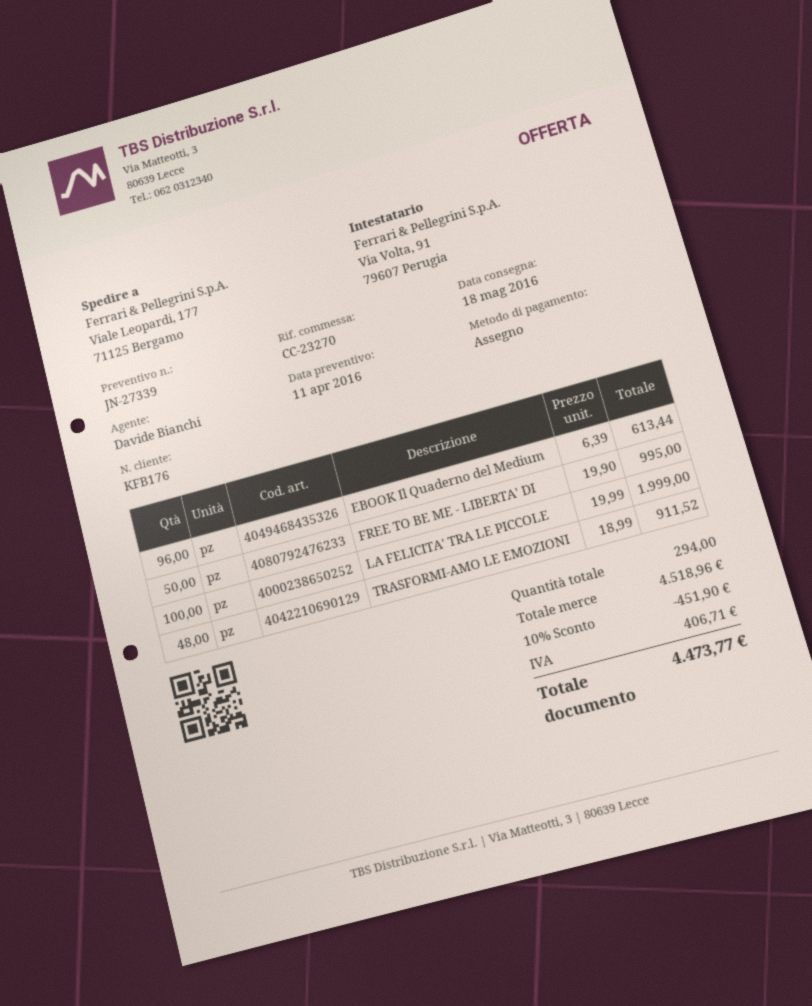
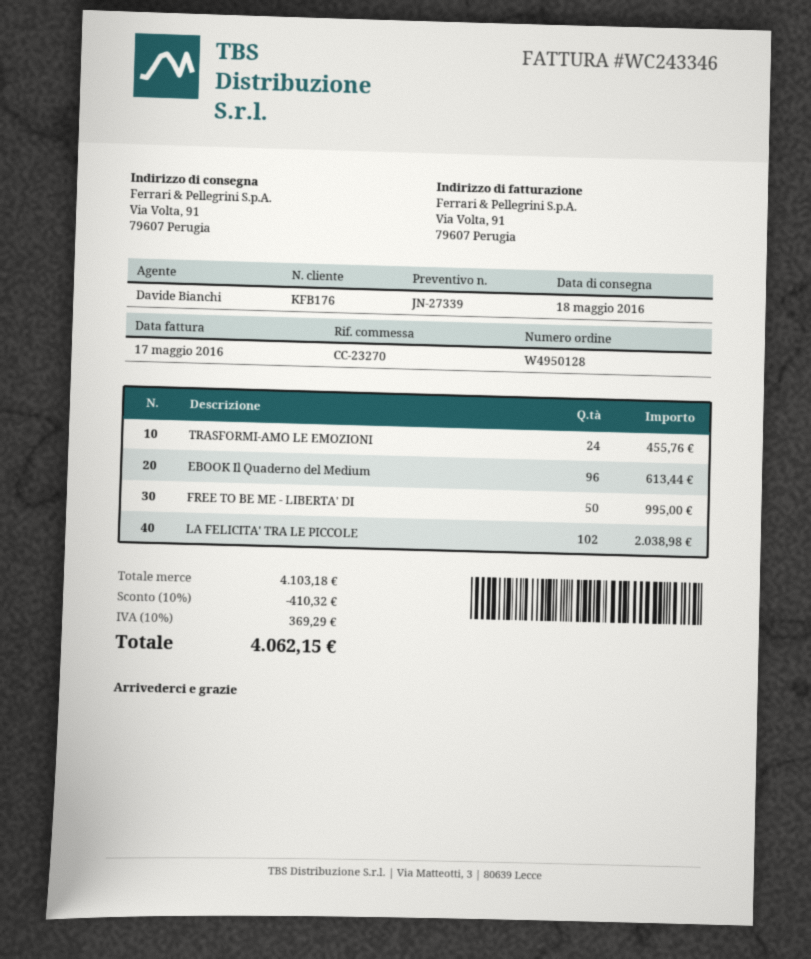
ship to: Viale Leopardi, 177, 71125 Bergamo -> Via Volta, 91, 79607 Perugia
LA FELICITA' TRA LE PICCOLE: 100 for 1999.00 -> 102 for 2038.98
TRASFORMI-AMO LE EMOZIONI: 48 for 911.52 -> 24 for 455.76
subtotal: 4518.96 -> 4103.18
discount: 10% = 451.90 -> 10% = 410.32
tax: 406.71 -> 369.29
total: 4473.77 -> 4062.15

